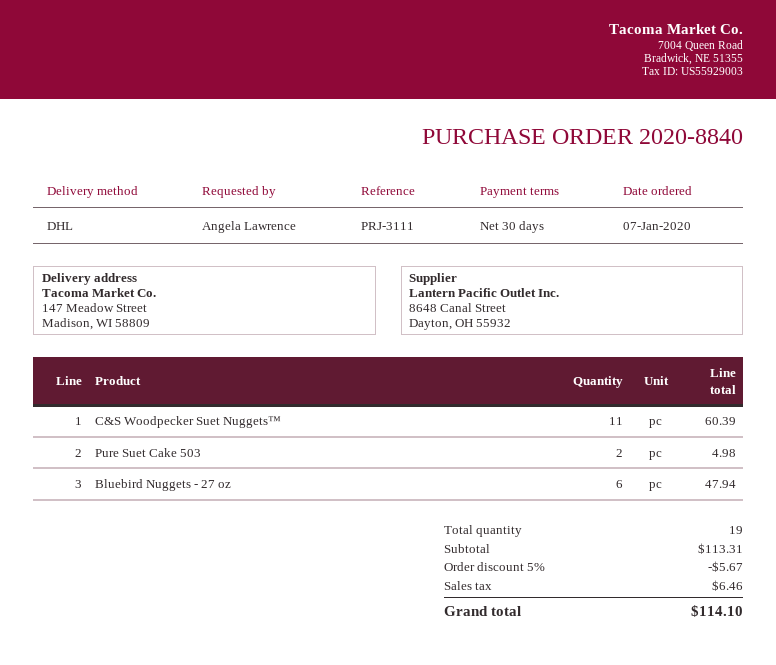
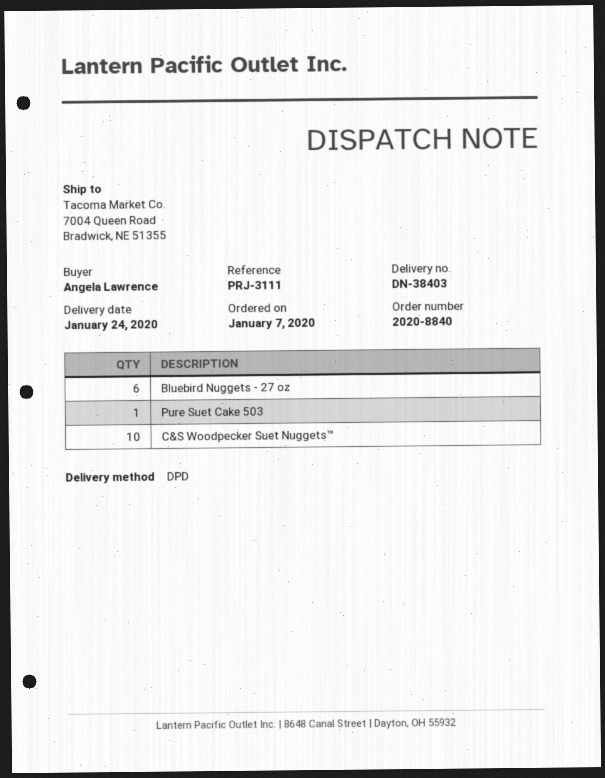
shipping method: DHL -> DPD
ship to: 147 Meadow Street, Madison, WI 58809 -> 7004 Queen Road, Bradwick, NE 51355
C&S Woodpecker Suet Nuggets™: 11 -> 10
Pure Suet Cake 503: 2 -> 1

